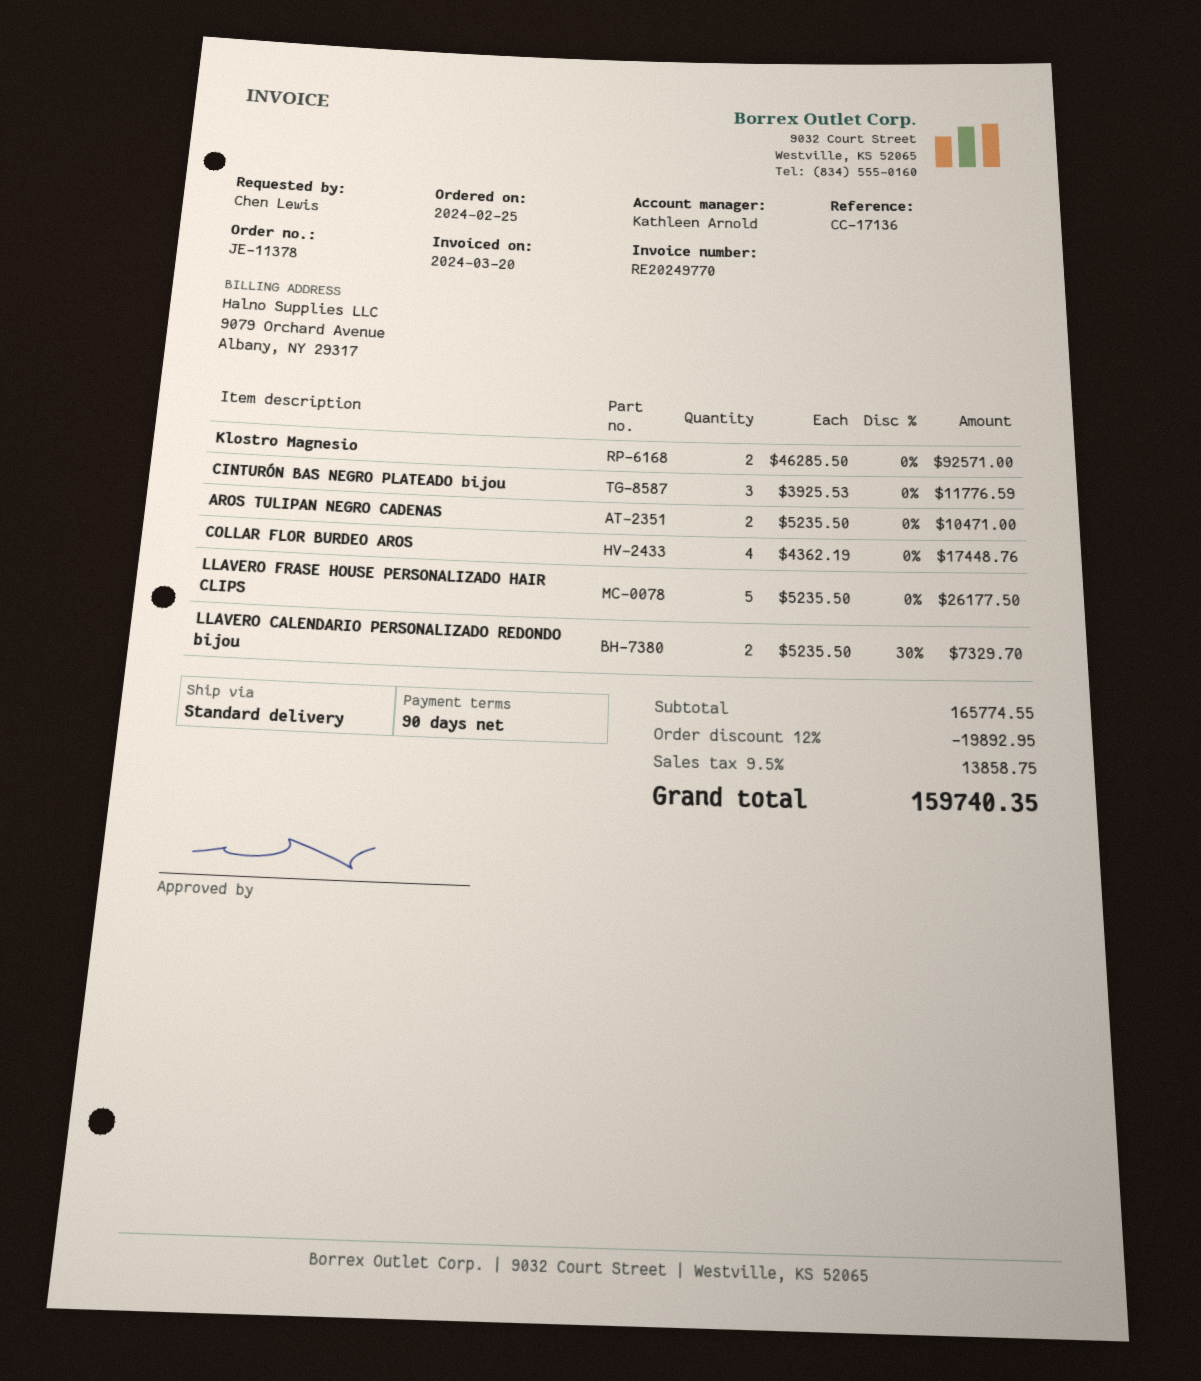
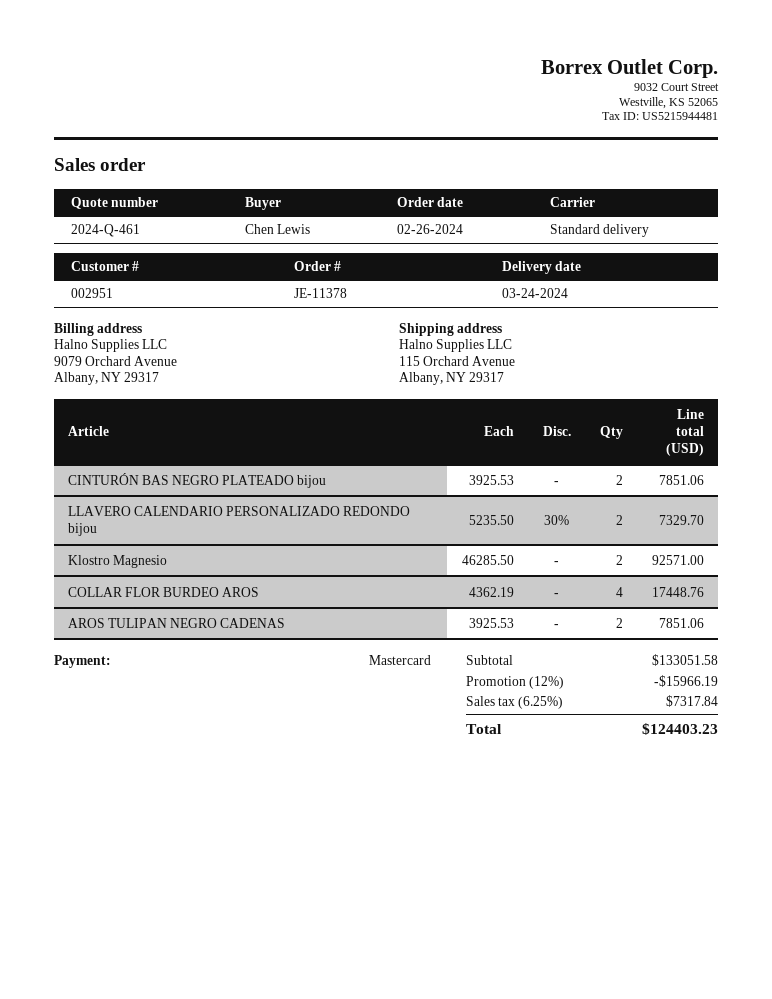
order date: 2024-02-25 -> 2024-02-26
CINTURÓN BAS NEGRO PLATEADO bijou: 3 x 3925.53 = 11776.59 -> 2 x 3925.53 = 7851.06
AROS TULIPAN NEGRO CADENAS: 2 x 5235.50 = 10471.00 -> 2 x 3925.53 = 7851.06
LLAVERO FRASE HOUSE PERSONALIZADO HAIR CLIPS: 5 x 5235.50 = 26177.50 -> none
subtotal: 165774.55 -> 133051.58
discount: 12% = 19892.95 -> 12% = 15966.19
tax: 9.5% = 13858.75 -> 6.25% = 7317.84
total: 159740.35 -> 124403.23

